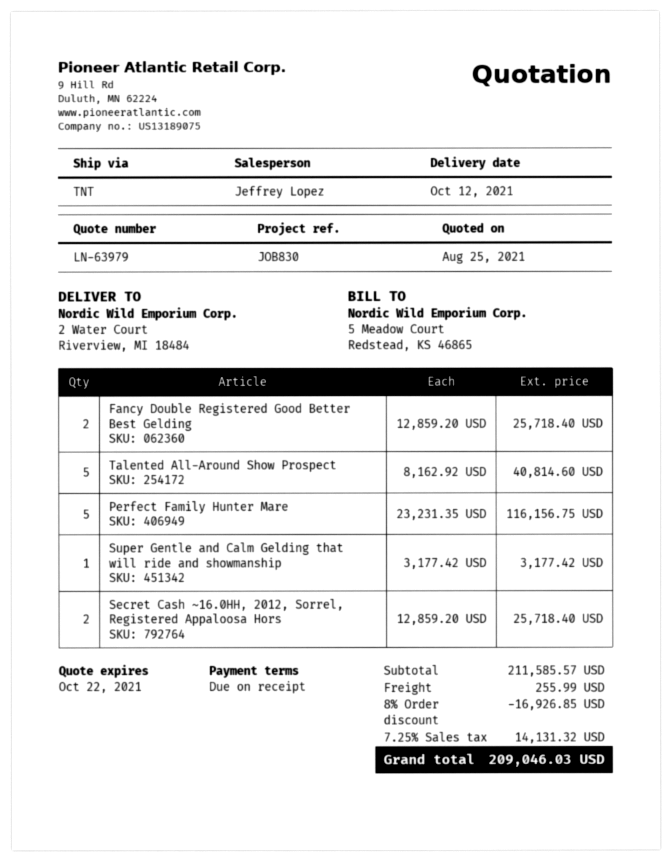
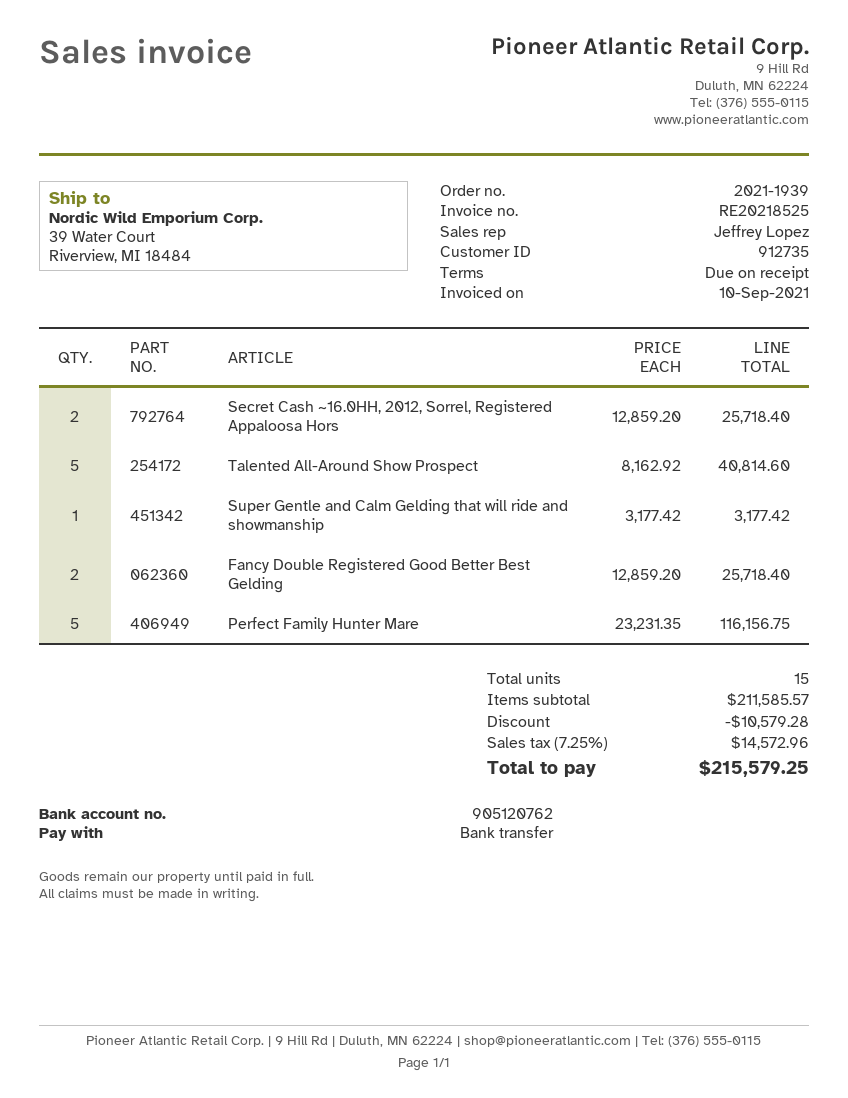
ship to: 2 Water Court, Riverview, MI 18484 -> 39 Water Court, Riverview, MI 18484
discount: 16926.85 -> 10579.28
shipping: 255.99 -> none
tax: 7.25% = 14131.32 -> 7.25% = 14572.96
total: 209046.03 -> 215579.25

